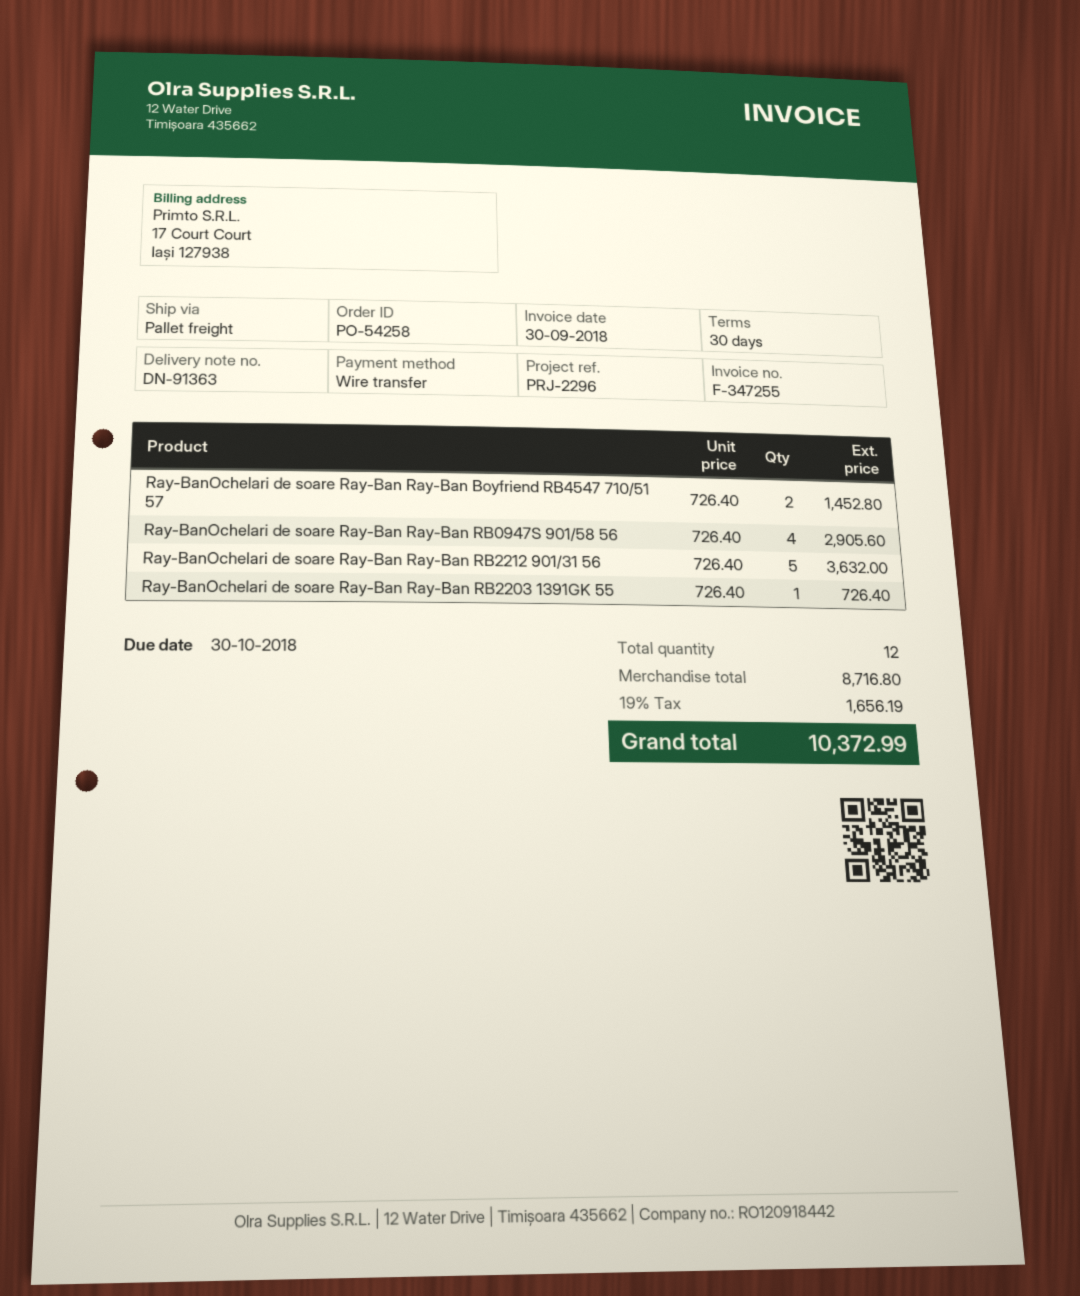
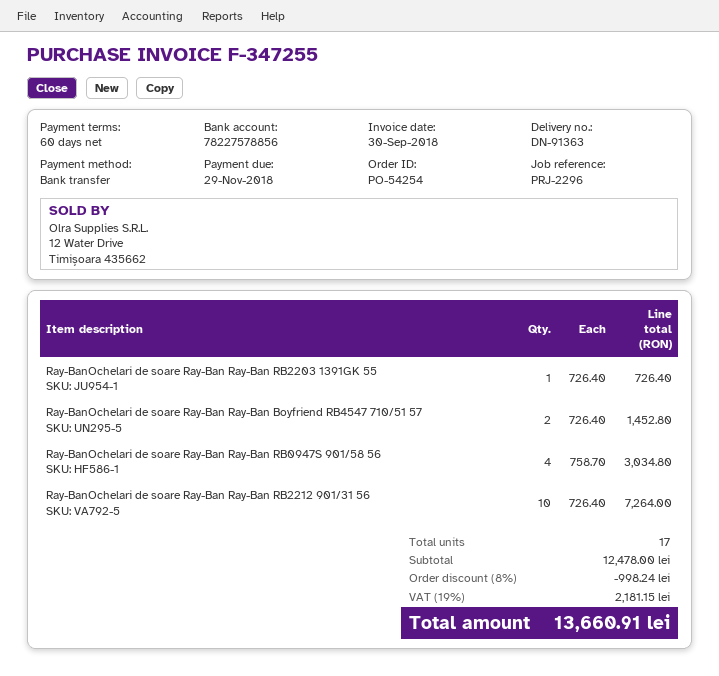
order number: PO-54258 -> PO-54254
payment terms: 30 days -> 60 days
due date: 2018-10-30 -> 2018-11-29
Ray-BanOchelari de soare Ray-Ban Ray-Ban RB0947S 901/58 56: 4 x 726.40 = 2905.60 -> 4 x 758.70 = 3034.80
Ray-BanOchelari de soare Ray-Ban Ray-Ban RB2212 901/31 56: 5 x 726.40 = 3632.00 -> 10 x 726.40 = 7264.00
total quantity: 12 -> 17
subtotal: 8716.80 -> 12478.00
discount: none -> 8% = 998.24
tax: 19% = 1656.19 -> 19% = 2181.15
total: 10372.99 -> 13660.91

